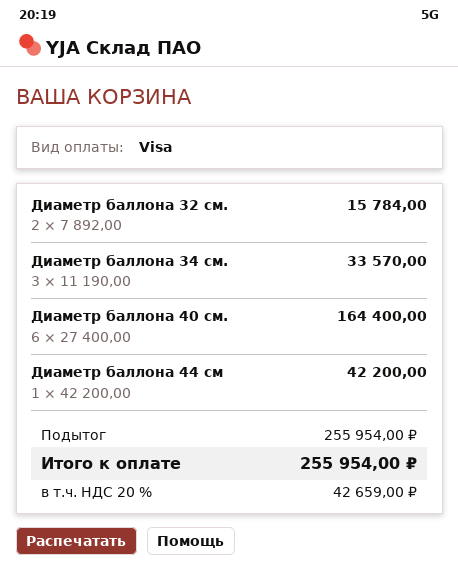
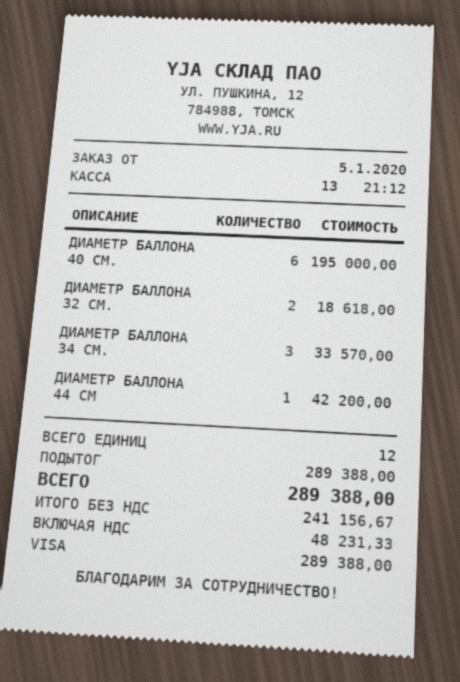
Диаметр баллона 32 см.: 2 for 15784.00 -> 2 for 18618.00
Диаметр баллона 40 см.: 6 for 164400.00 -> 6 for 195000.00
subtotal: 255954.00 -> 289388.00
tax: 42659.00 -> 48231.33
total: 255954.00 -> 289388.00

